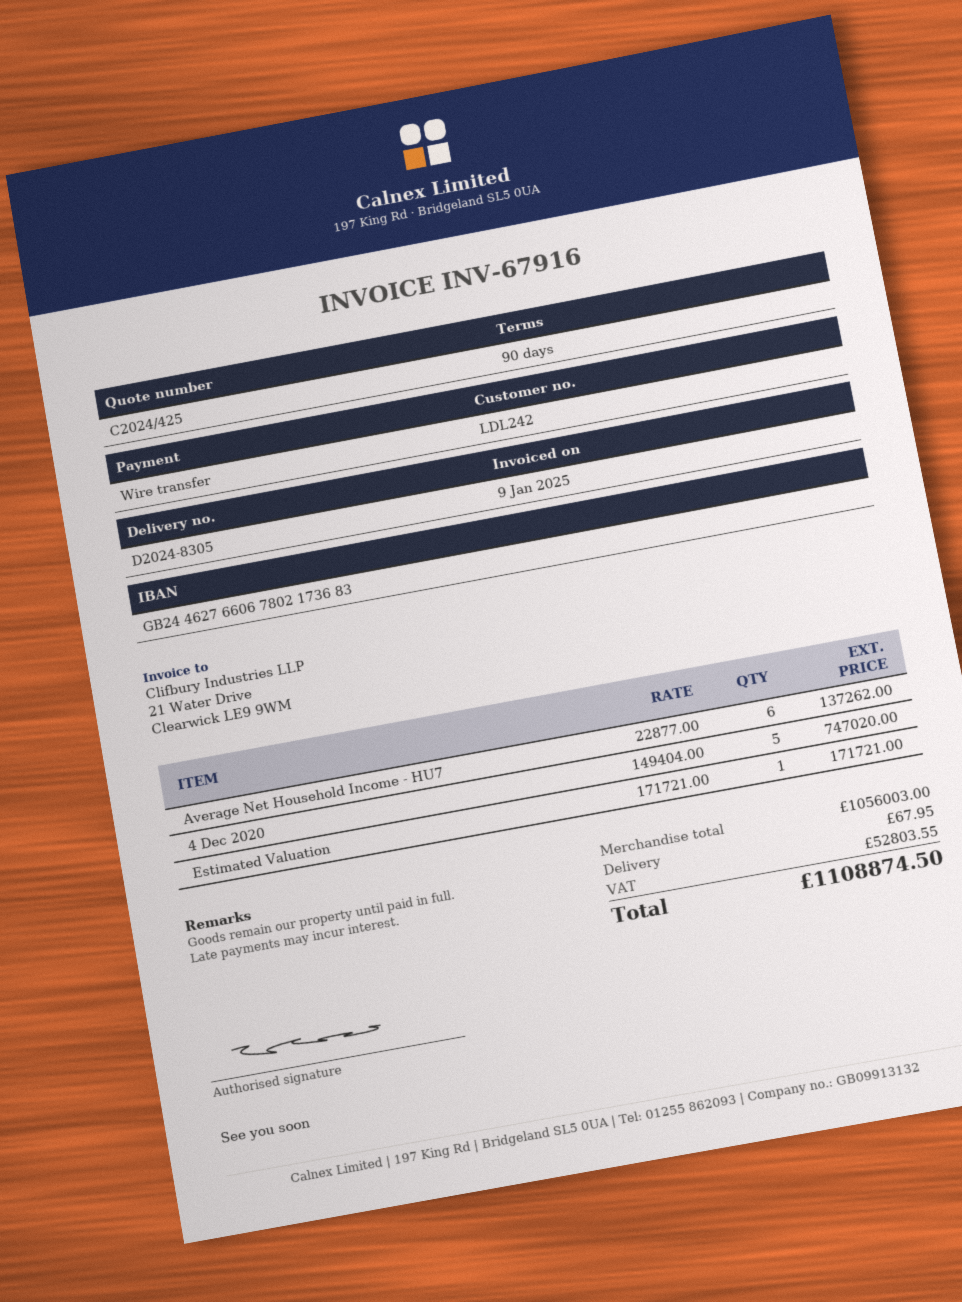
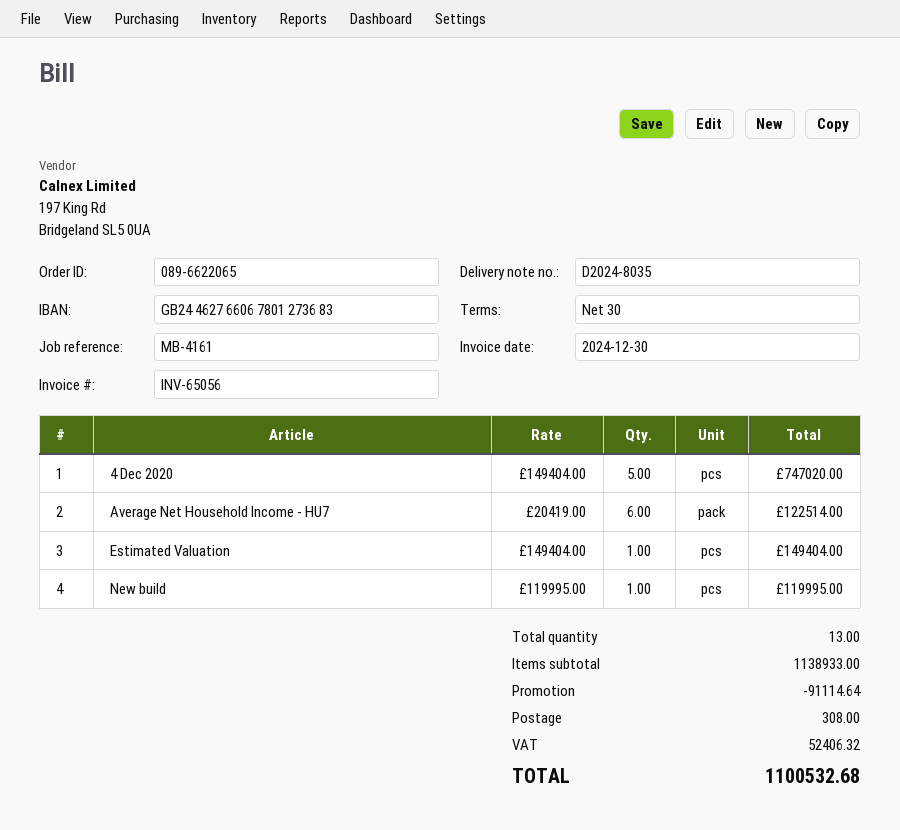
delivery note number: D2024-8305 -> D2024-8035
invoice number: INV-67916 -> INV-65056
invoice date: 2025-01-09 -> 2024-12-30
payment terms: 90 days -> 30 days
bank account: GB24462766067802173683 -> GB24462766067801273683
Average Net Household Income - HU7: 6 x 22877.00 = 137262.00 -> 6 x 20419.00 = 122514.00
Estimated Valuation: 1 x 171721.00 = 171721.00 -> 1 x 149404.00 = 149404.00
New build: none -> 1 x 119995.00 = 119995.00
subtotal: 1056003.00 -> 1138933.00
discount: none -> 91114.64
shipping: 67.95 -> 308.00
tax: 52803.55 -> 52406.32
total: 1108874.50 -> 1100532.68

